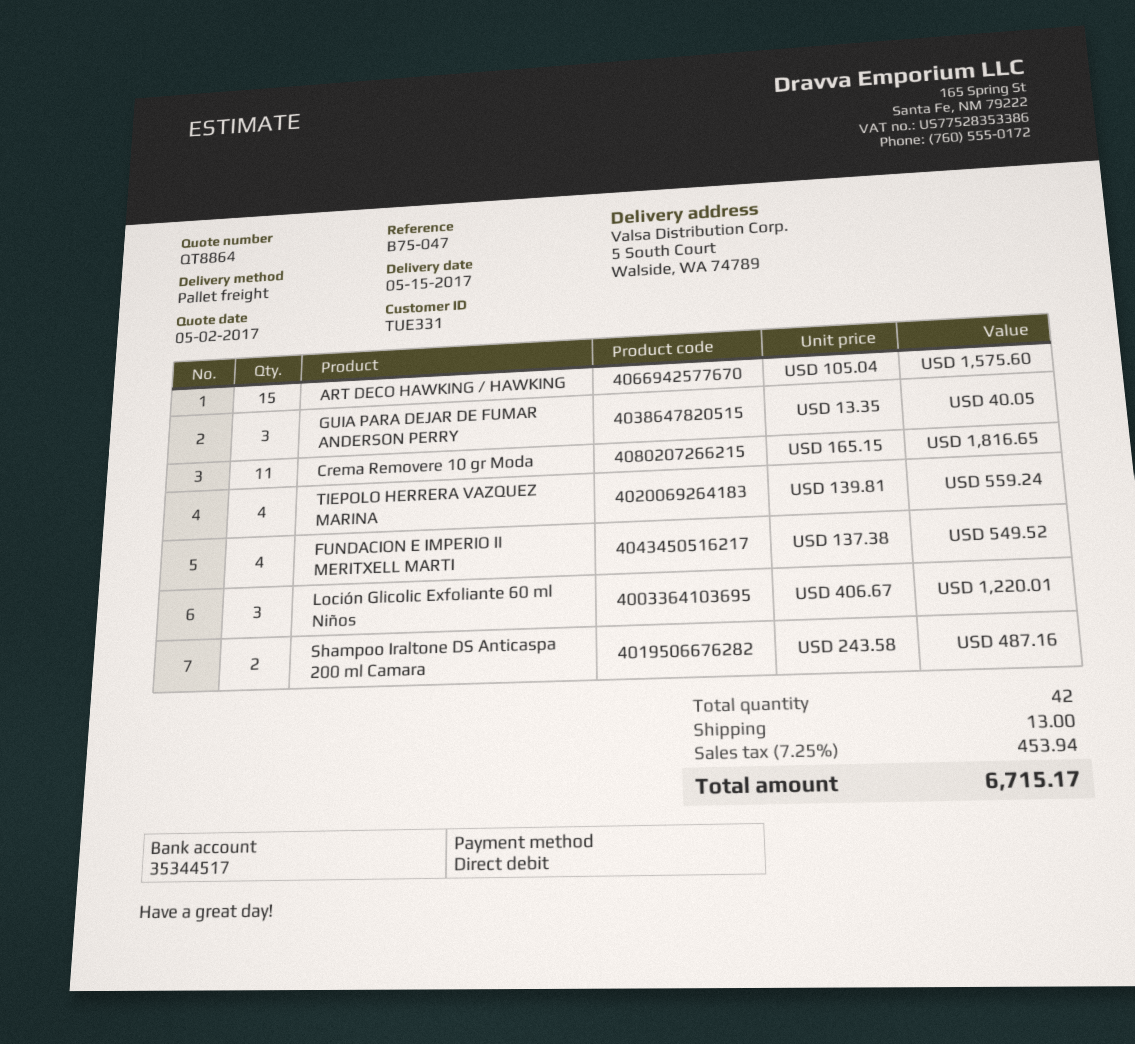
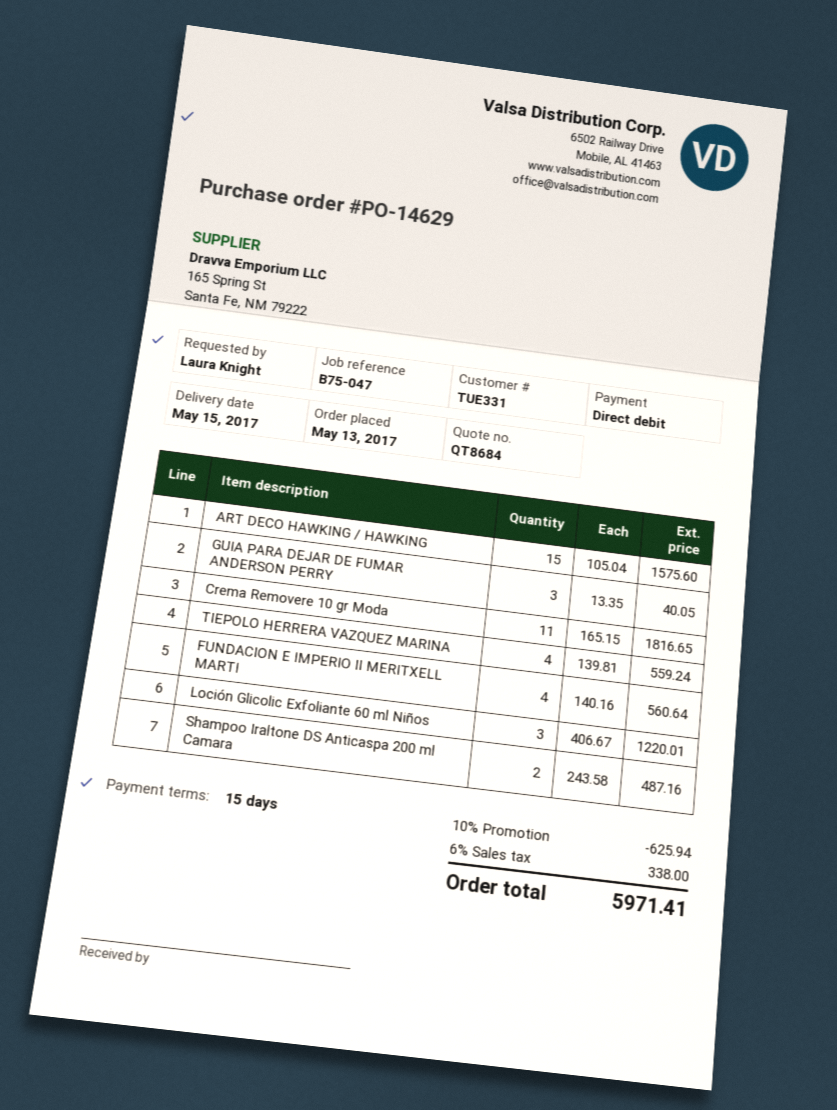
quote number: QT8864 -> QT8684
FUNDACION E IMPERIO II MERITXELL MARTI: 4 x 137.38 = 549.52 -> 4 x 140.16 = 560.64
discount: none -> 10% = 625.94
shipping: 13.00 -> none
tax: 7.25% = 453.94 -> 6% = 338.00
total: 6715.17 -> 5971.41

